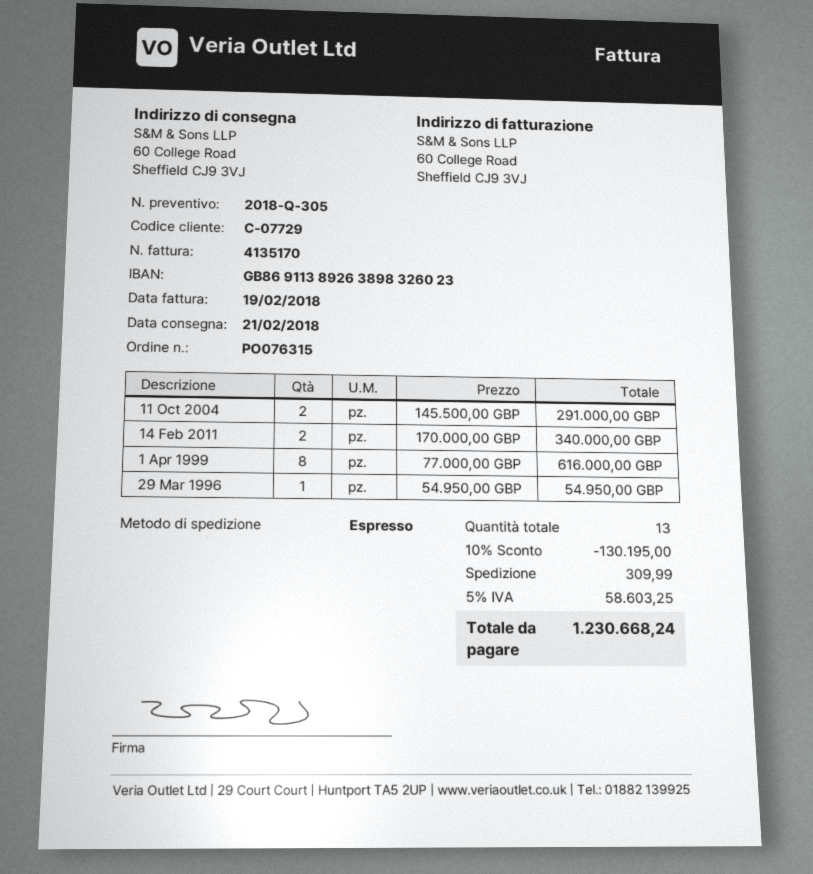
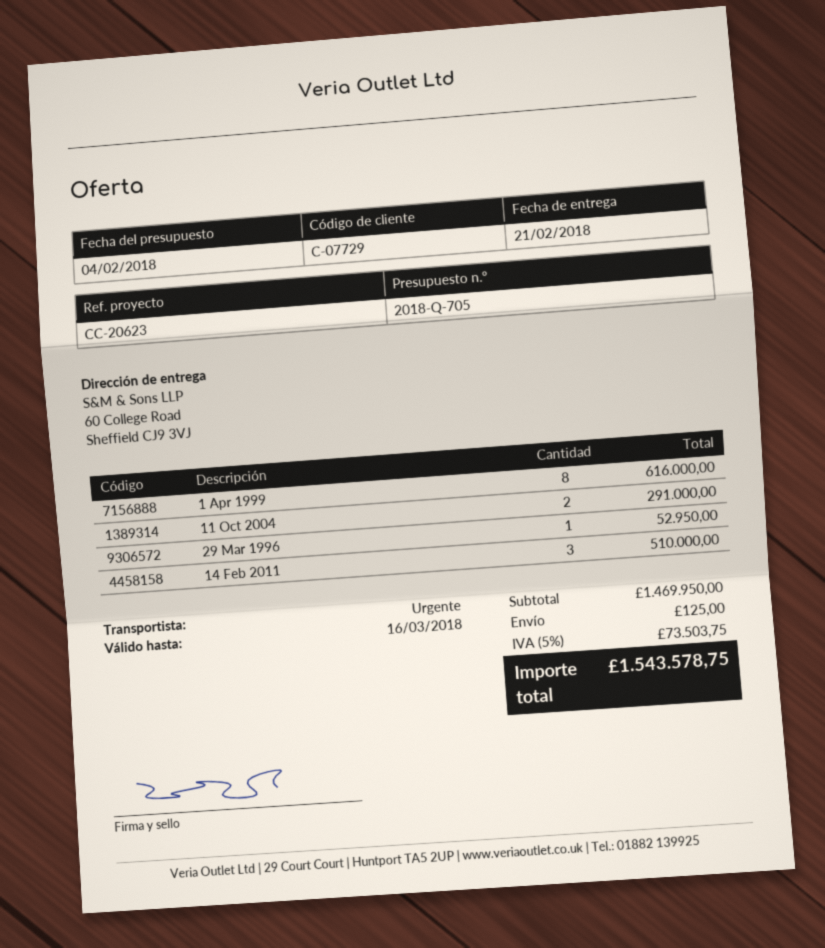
quote number: 2018-Q-305 -> 2018-Q-705
14 Feb 2011: 2 for 340000.00 -> 3 for 510000.00
29 Mar 1996: 1 for 54950.00 -> 1 for 52950.00
discount: 10% = 130195.00 -> none
shipping: 309.99 -> 125.00
tax: 5% = 58603.25 -> 5% = 73503.75
total: 1230668.24 -> 1543578.75

